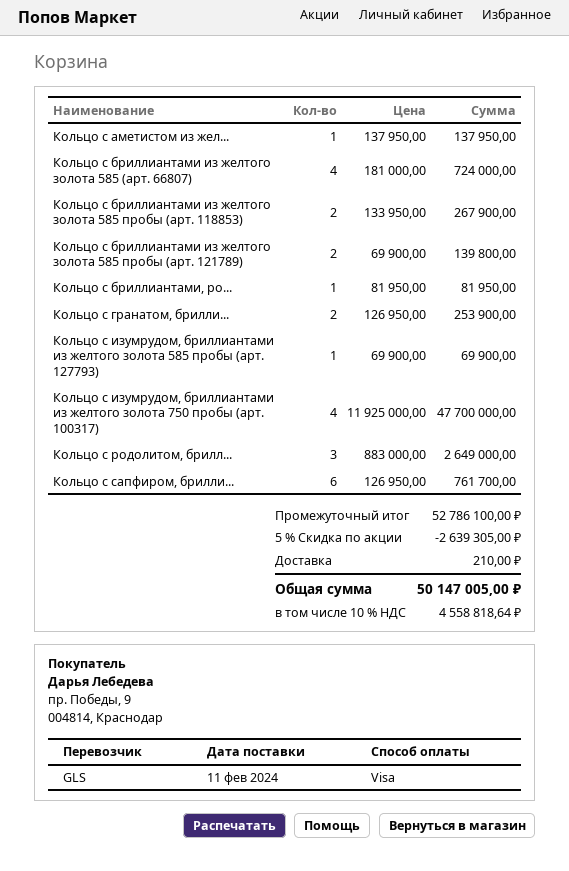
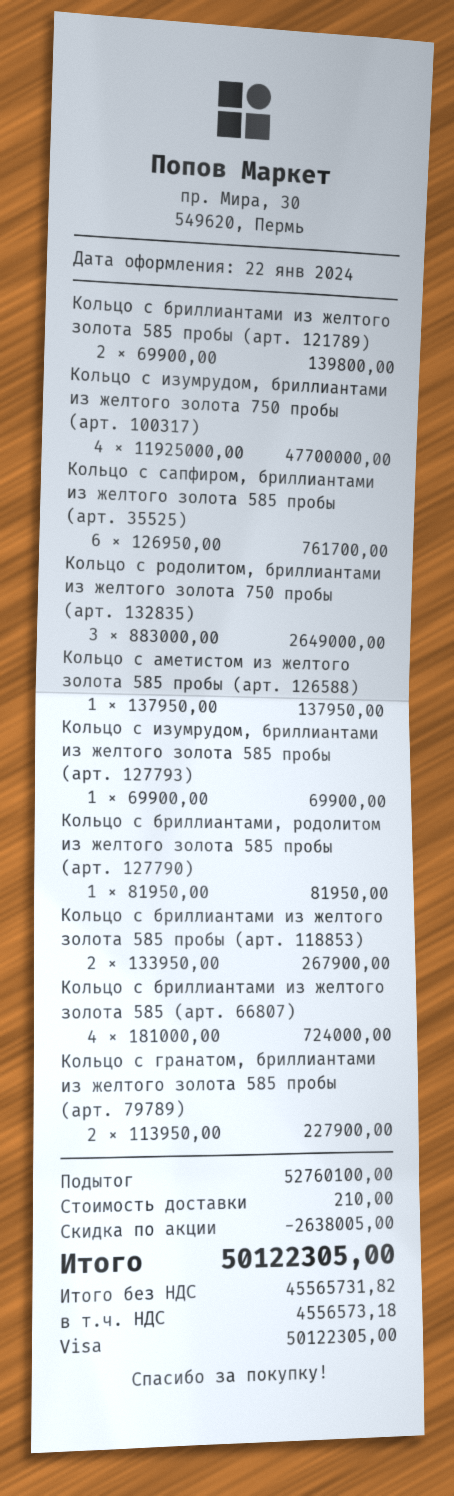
Кольцо с гранатом, брилли...: 2 x 126950.00 = 253900.00 -> 2 x 113950.00 = 227900.00
subtotal: 52786100.00 -> 52760100.00
discount: 2639305.00 -> 2638005.00
tax: 4558818.64 -> 4556573.18
total: 50147005.00 -> 50122305.00

